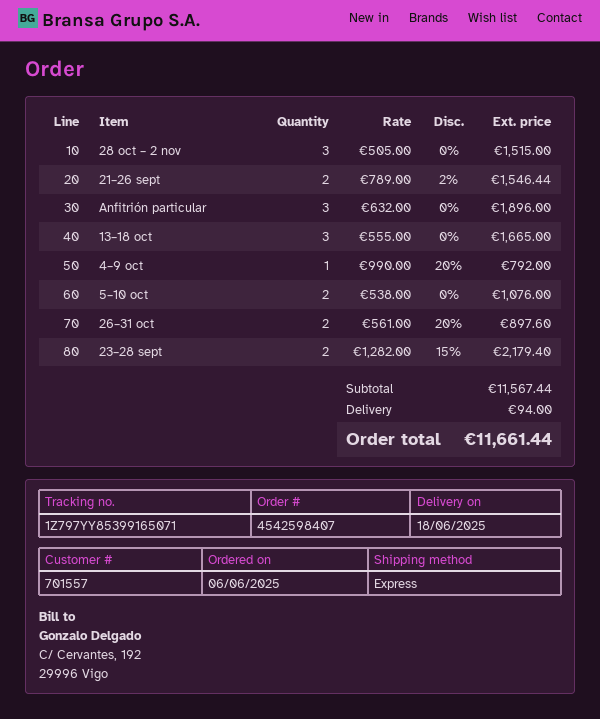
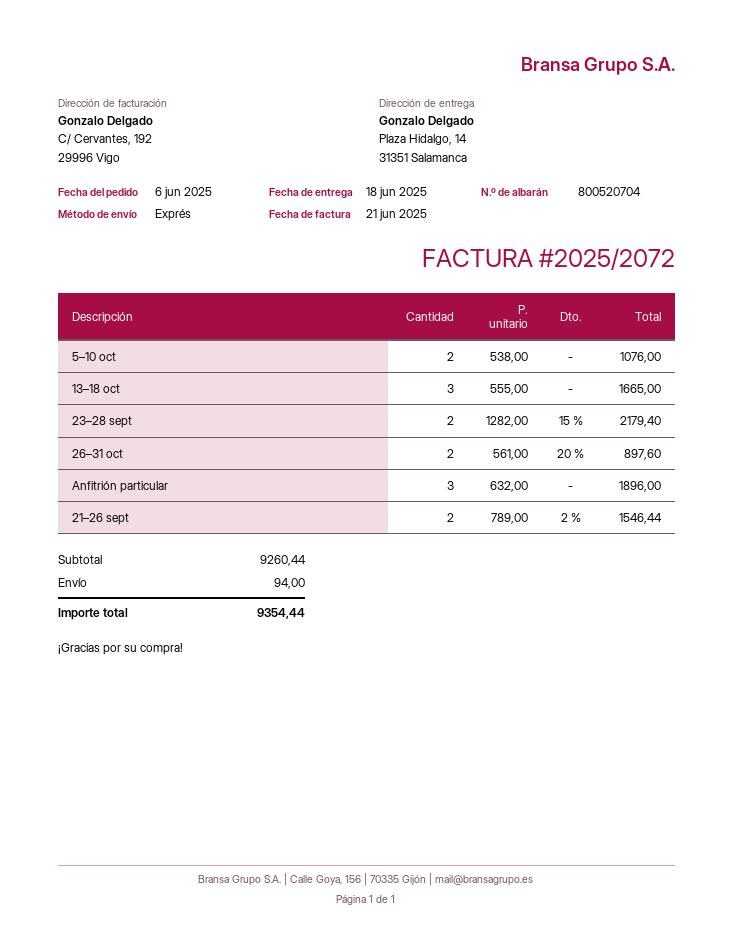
28 oct – 2 nov: 3 x 505.00 = 1515.00 -> none
4–9 oct: 1 x 990.00 - 20% = 792.00 -> none
subtotal: 11567.44 -> 9260.44
total: 11661.44 -> 9354.44

